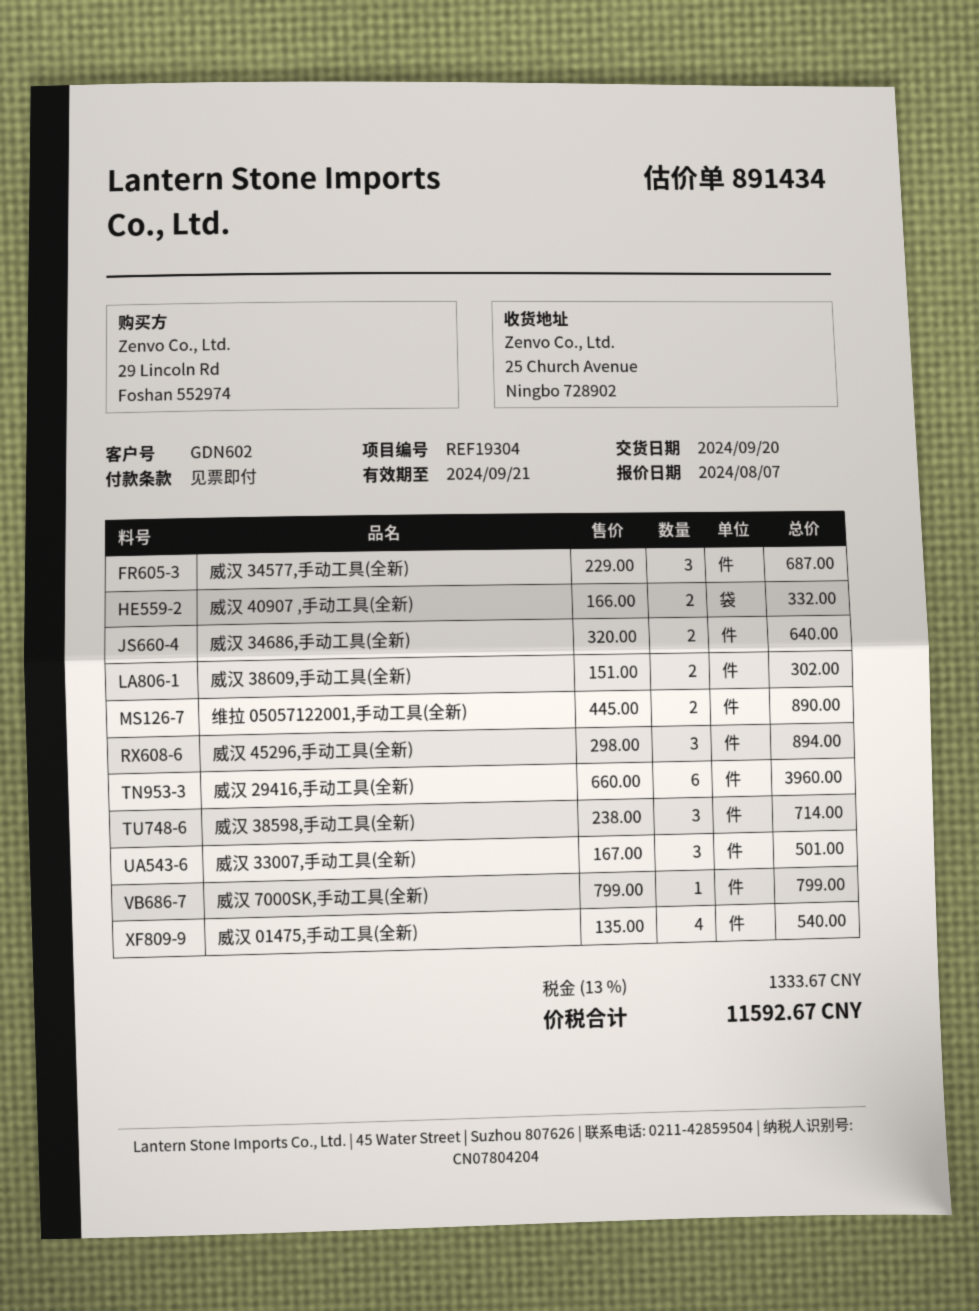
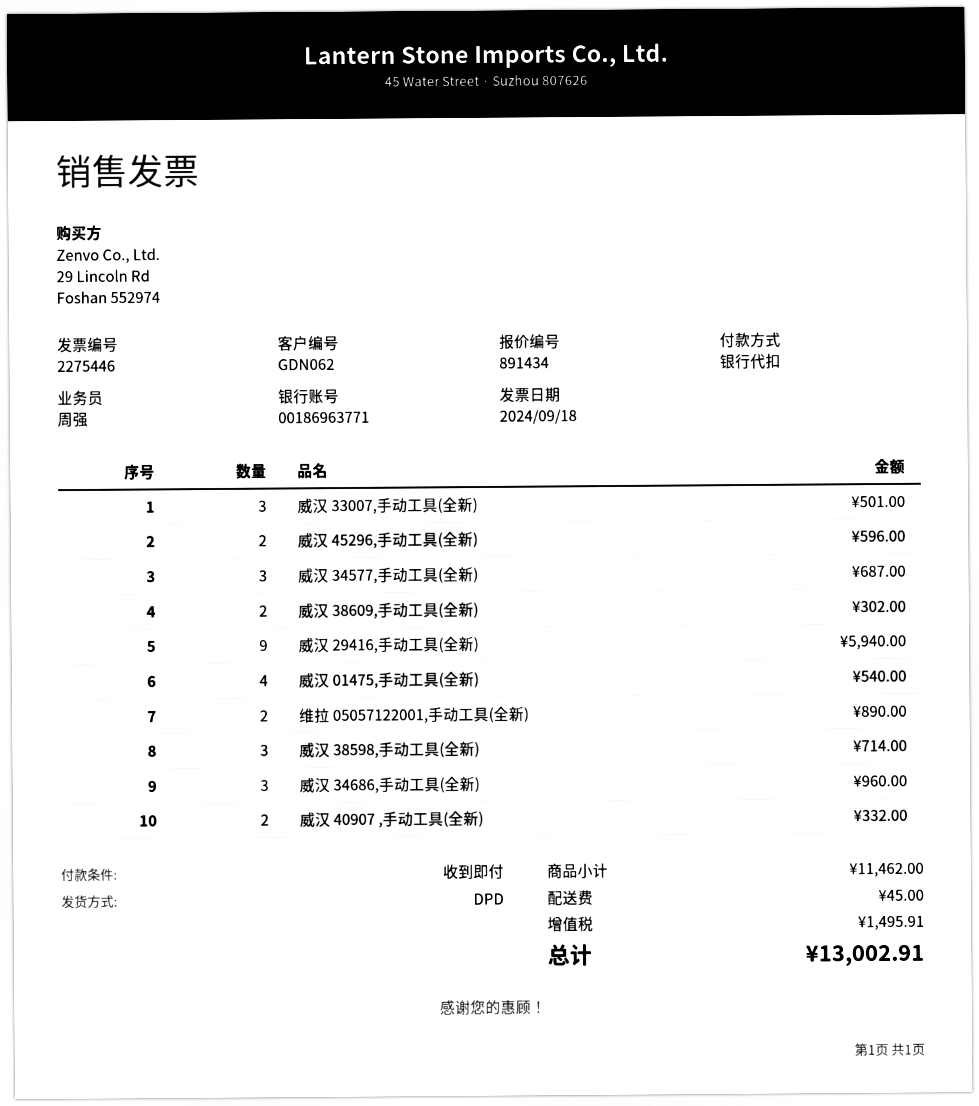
customer number: GDN602 -> GDN062
威汉 34686,手动工具(全新): 2 for 640.00 -> 3 for 960.00
威汉 45296,手动工具(全新): 3 for 894.00 -> 2 for 596.00
威汉 29416,手动工具(全新): 6 for 3960.00 -> 9 for 5940.00
威汉 7000SK,手动工具(全新): 1 for 799.00 -> none
shipping: none -> 45.00
tax: 1333.67 -> 1495.91
total: 11592.67 -> 13002.91

